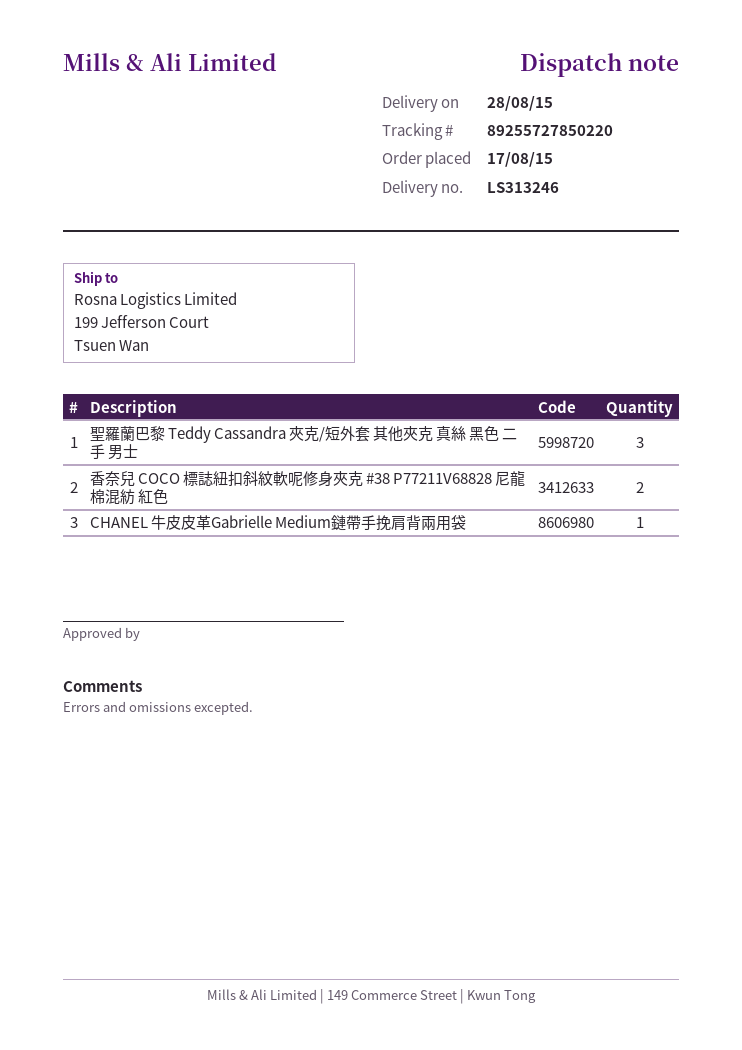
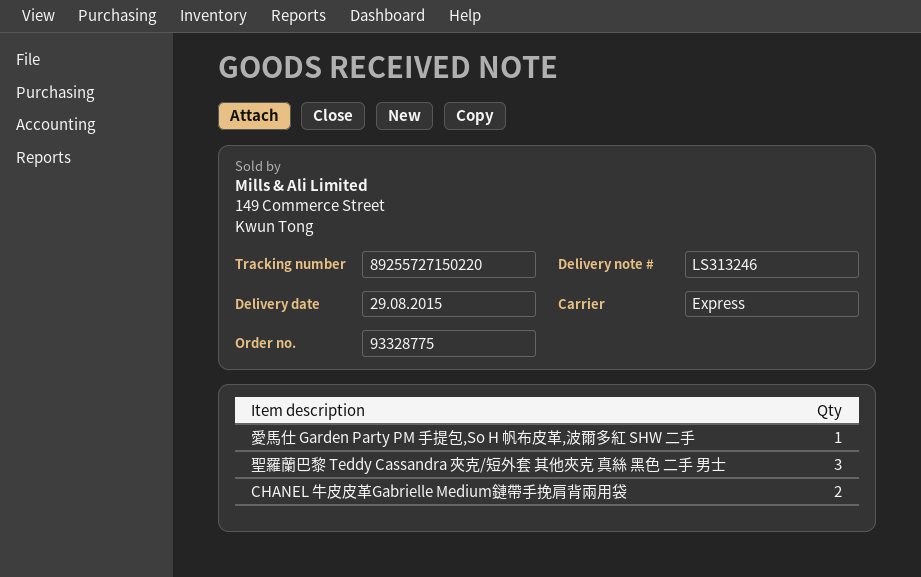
delivery date: 2015-08-28 -> 2015-08-29
tracking number: 89255727850220 -> 89255727150220
香奈兒 COCO 標誌紐扣斜紋軟呢修身夾克 #38 P77211V68828 尼龍棉混紡 紅色: 2 -> none
CHANEL 牛皮皮革Gabrielle Medium鏈帶手挽肩背兩用袋: 1 -> 2
愛馬仕 Garden Party PM 手提包,So H 帆布皮革,波爾多紅 SHW 二手: none -> 1

